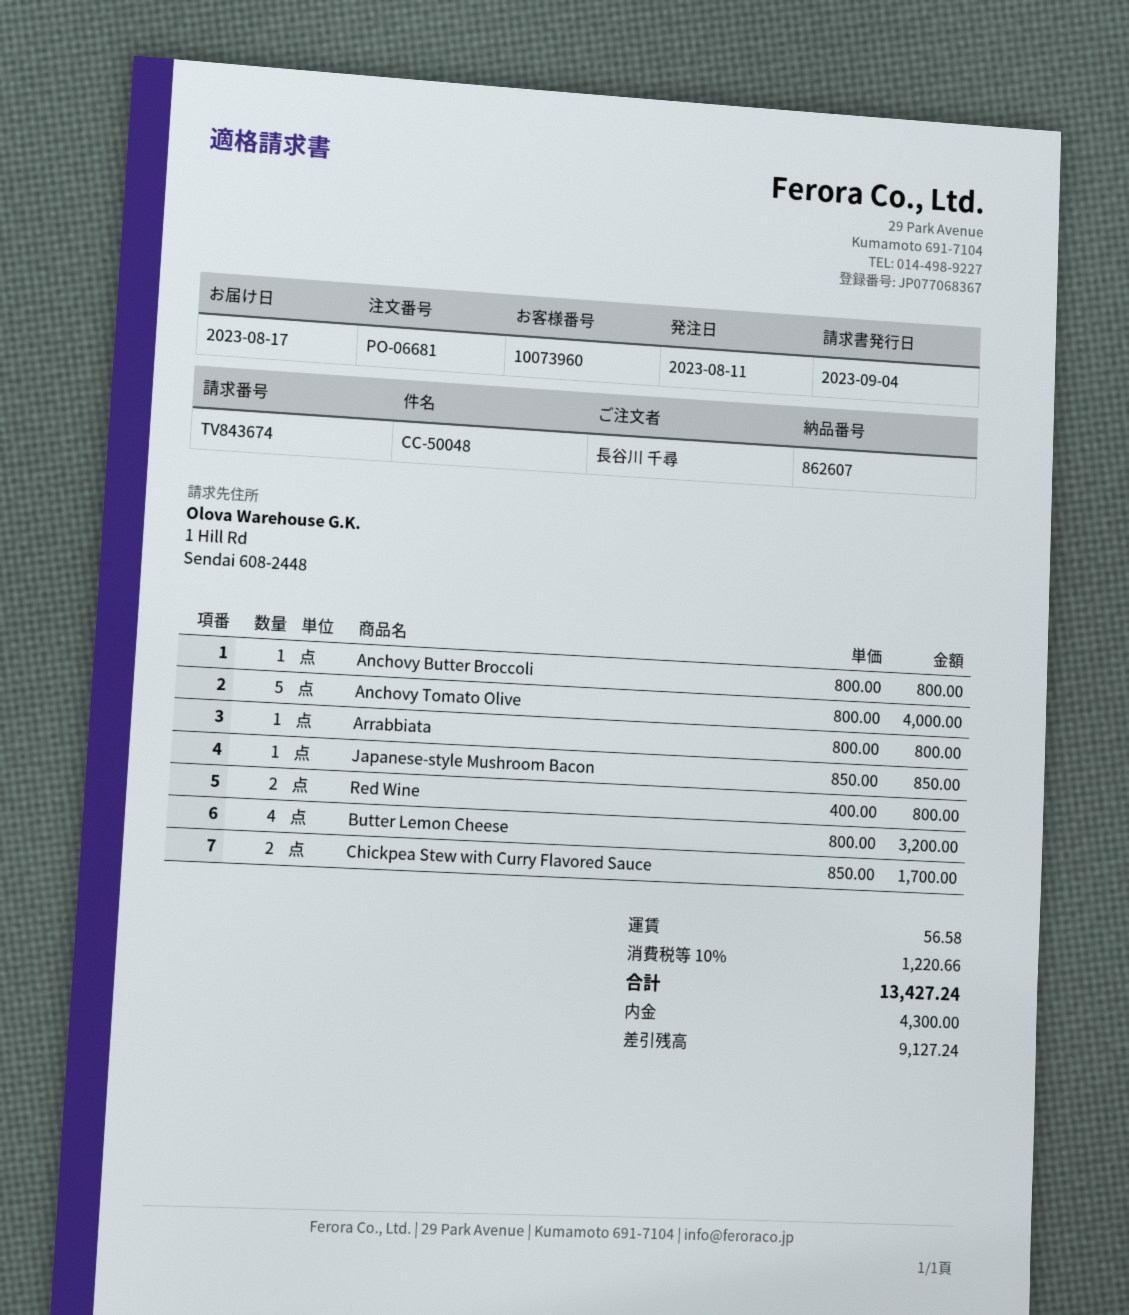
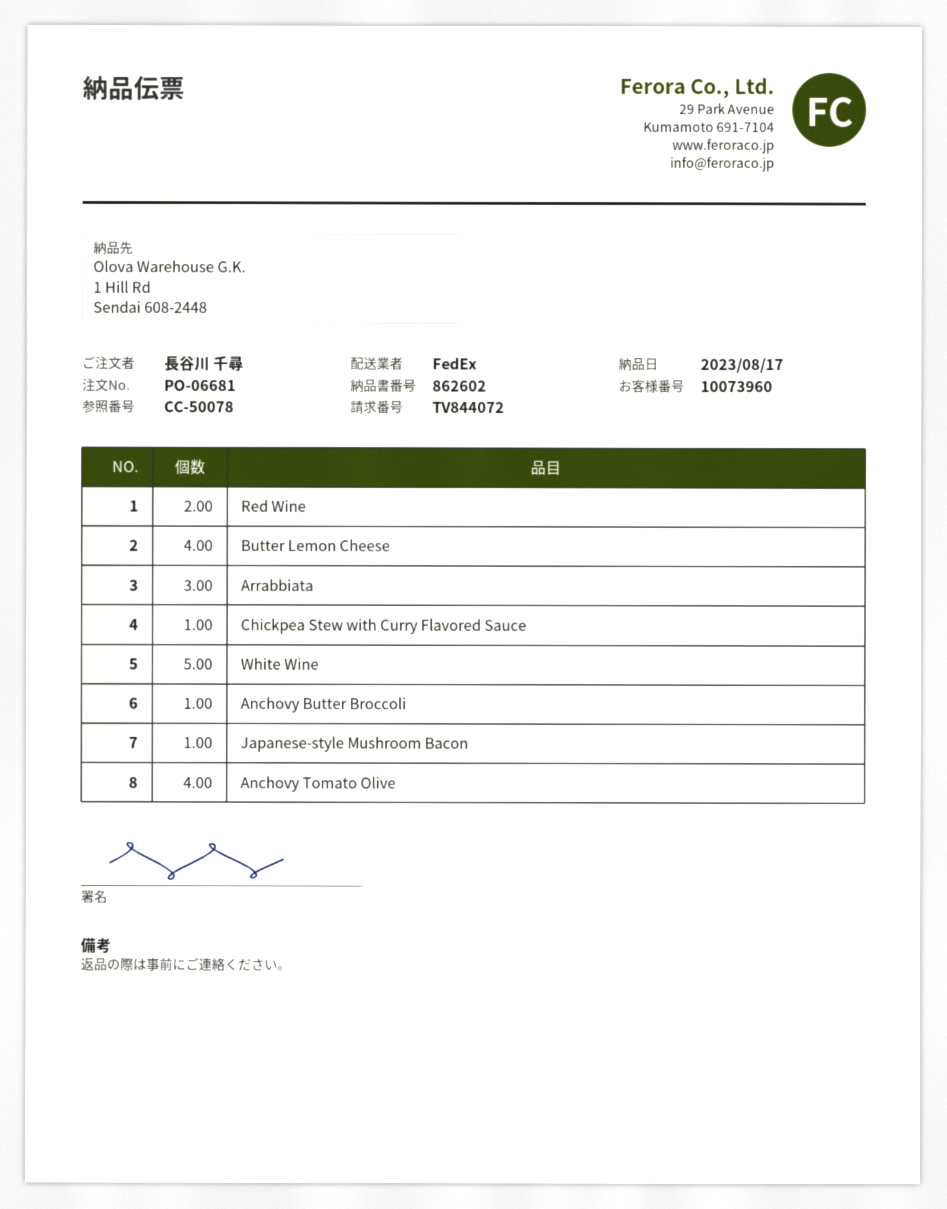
delivery note number: 862607 -> 862602
invoice number: TV843674 -> TV844072
reference: CC-50048 -> CC-50078
Anchovy Tomato Olive: 5 -> 4
Arrabbiata: 1 -> 3
Chickpea Stew with Curry Flavored Sauce: 2 -> 1
White Wine: none -> 5

